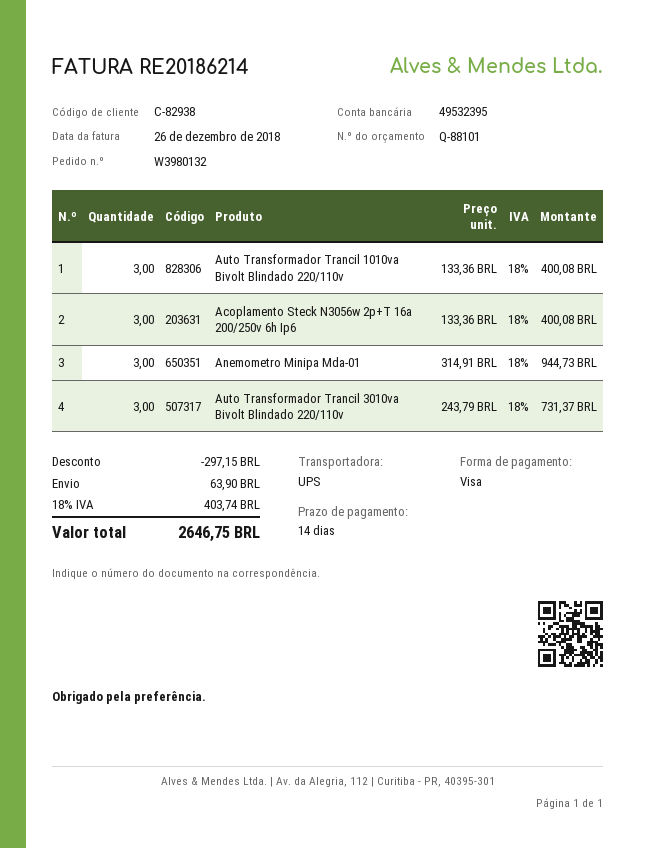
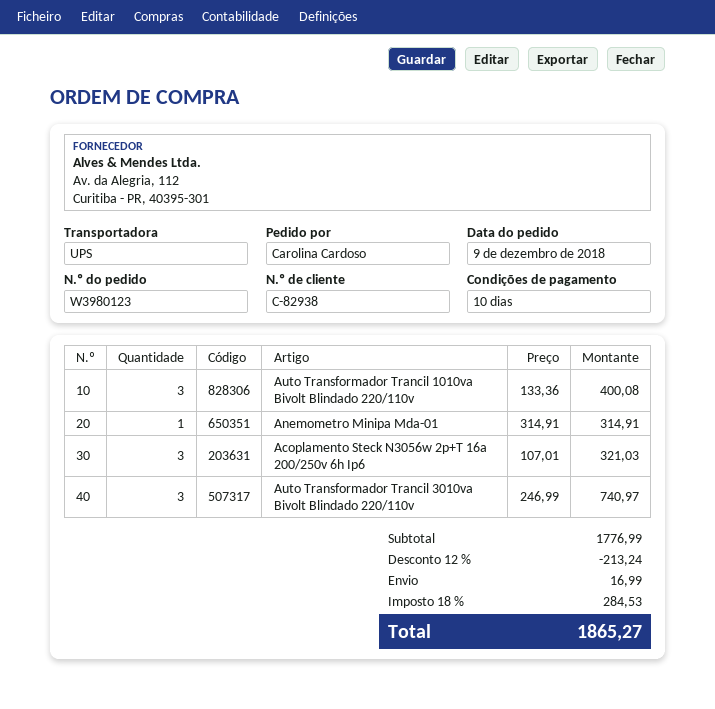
order number: W3980132 -> W3980123
payment terms: 14 days -> 10 days
Acoplamento Steck N3056w 2p+T 16a 200/250v 6h Ip6: 3 x 133.36 = 400.08 -> 3 x 107.01 = 321.03
Anemometro Minipa Mda-01: 3 x 314.91 = 944.73 -> 1 x 314.91 = 314.91
Auto Transformador Trancil 3010va Bivolt Blindado 220/110v: 3 x 243.79 = 731.37 -> 3 x 246.99 = 740.97
discount: 297.15 -> 213.24
shipping: 63.90 -> 16.99
tax: 18% = 403.74 -> 18% = 284.53
total: 2646.75 -> 1865.27

